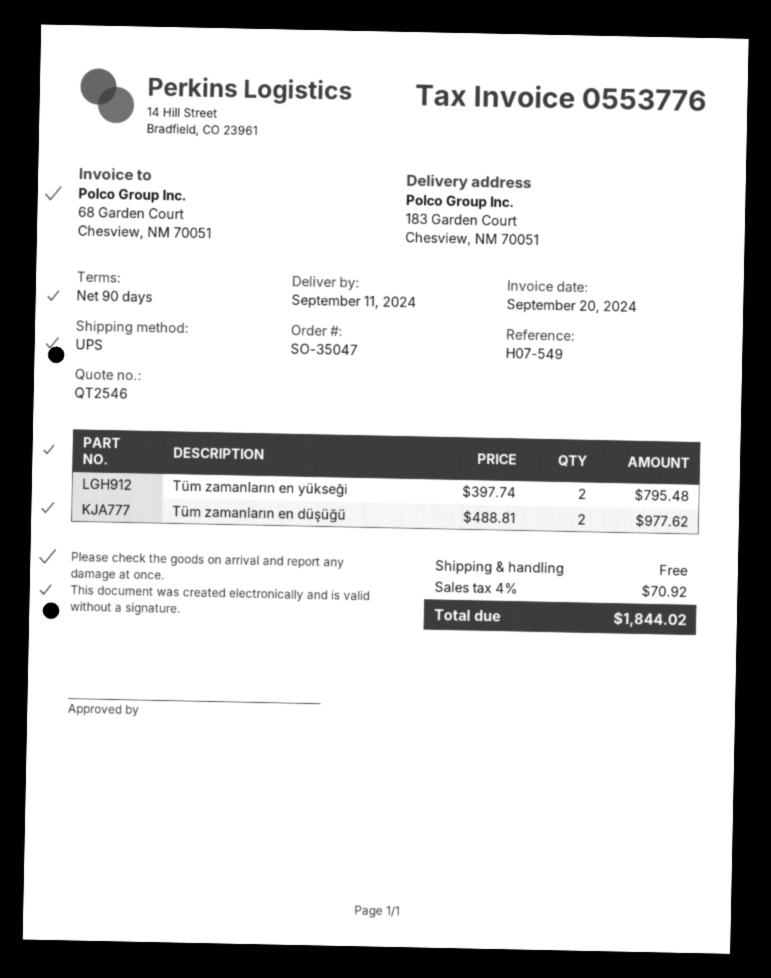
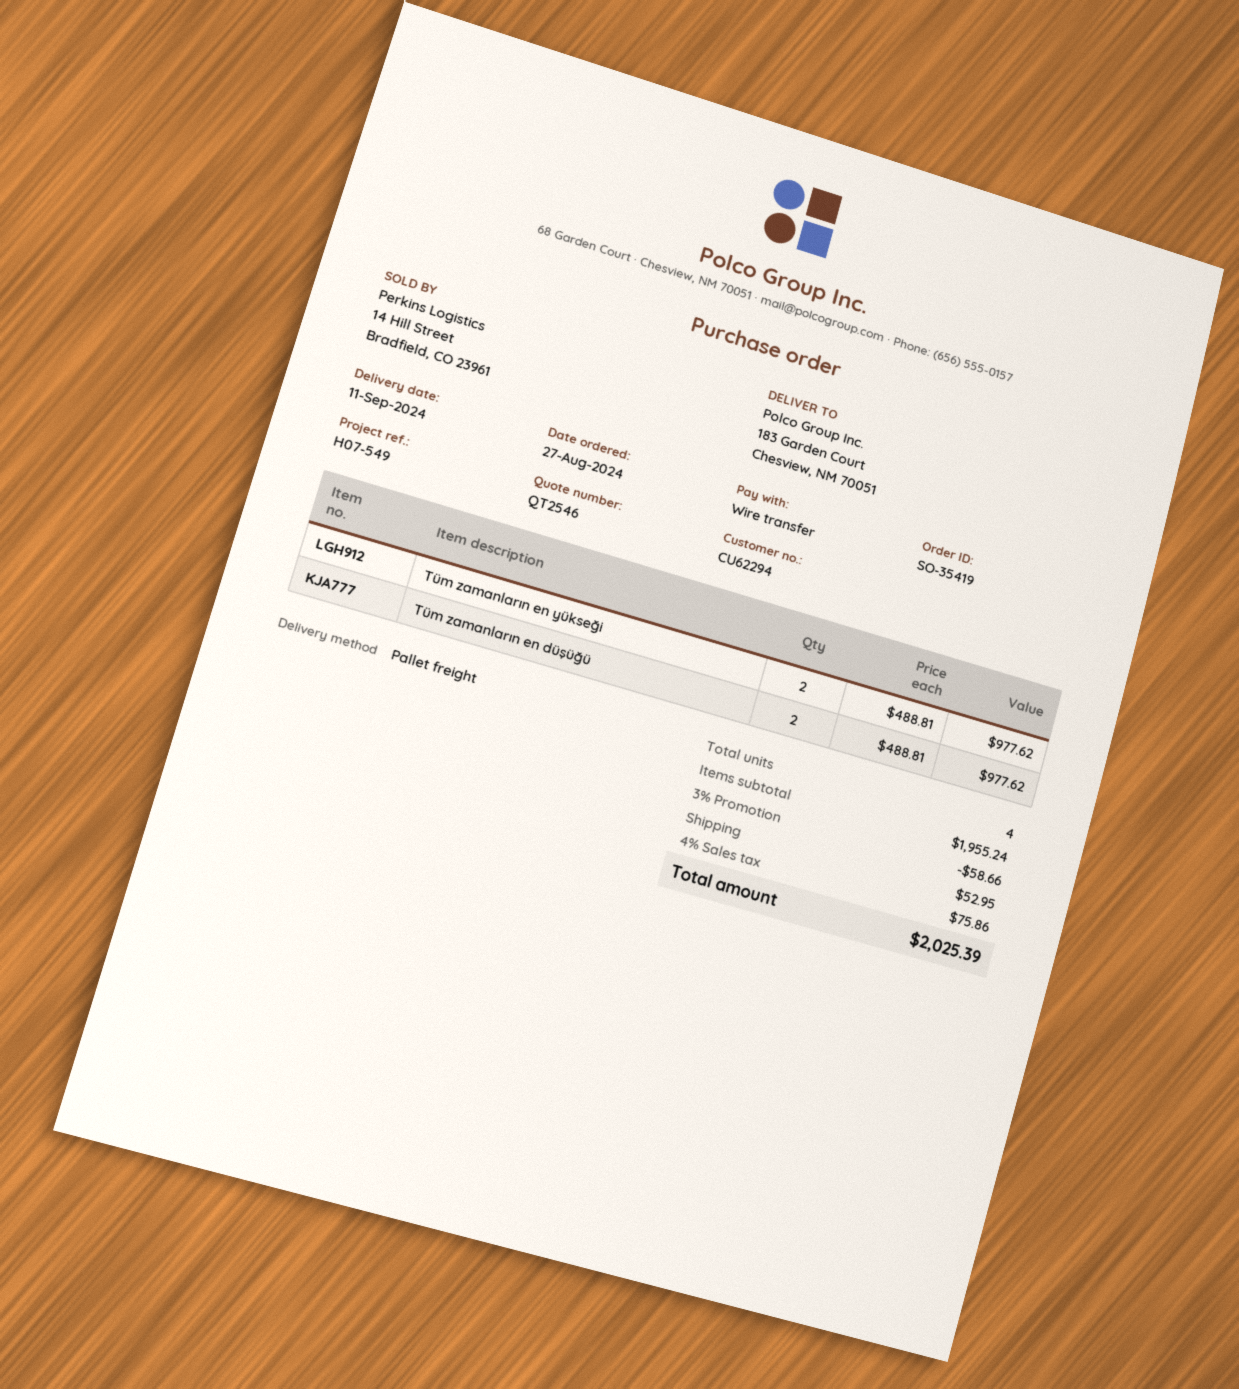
order number: SO-35047 -> SO-35419
shipping method: UPS -> pallet freight
Tüm zamanların en yükseği: 2 x 397.74 = 795.48 -> 2 x 488.81 = 977.62
discount: none -> 3% = 58.66
shipping: 0.00 -> 52.95
tax: 4% = 70.92 -> 4% = 75.86
total: 1844.02 -> 2025.39

